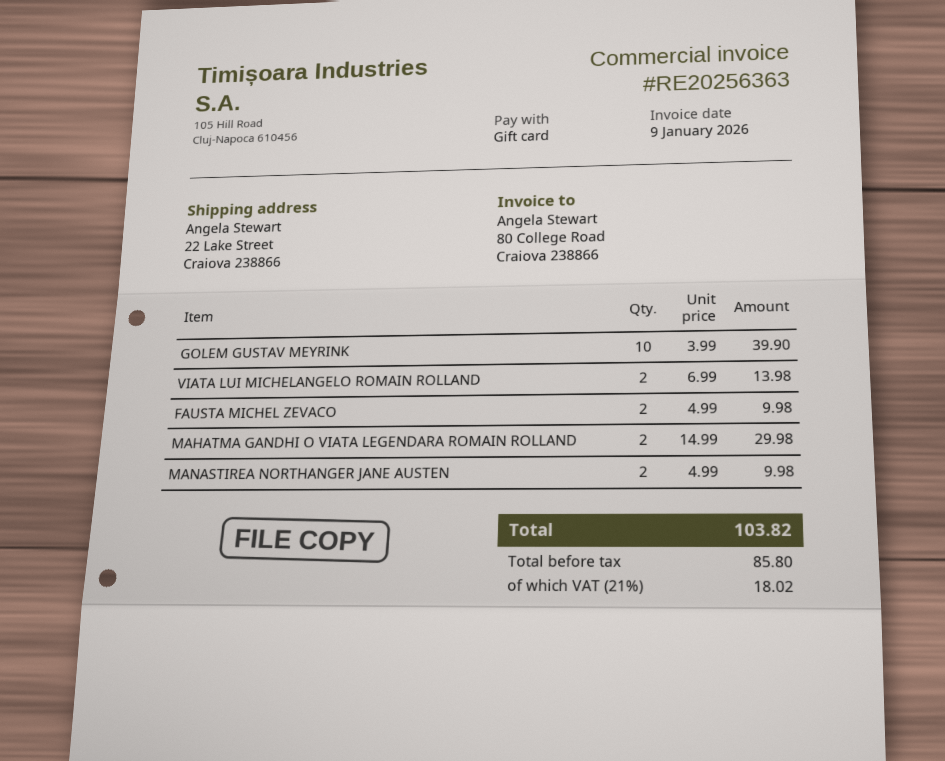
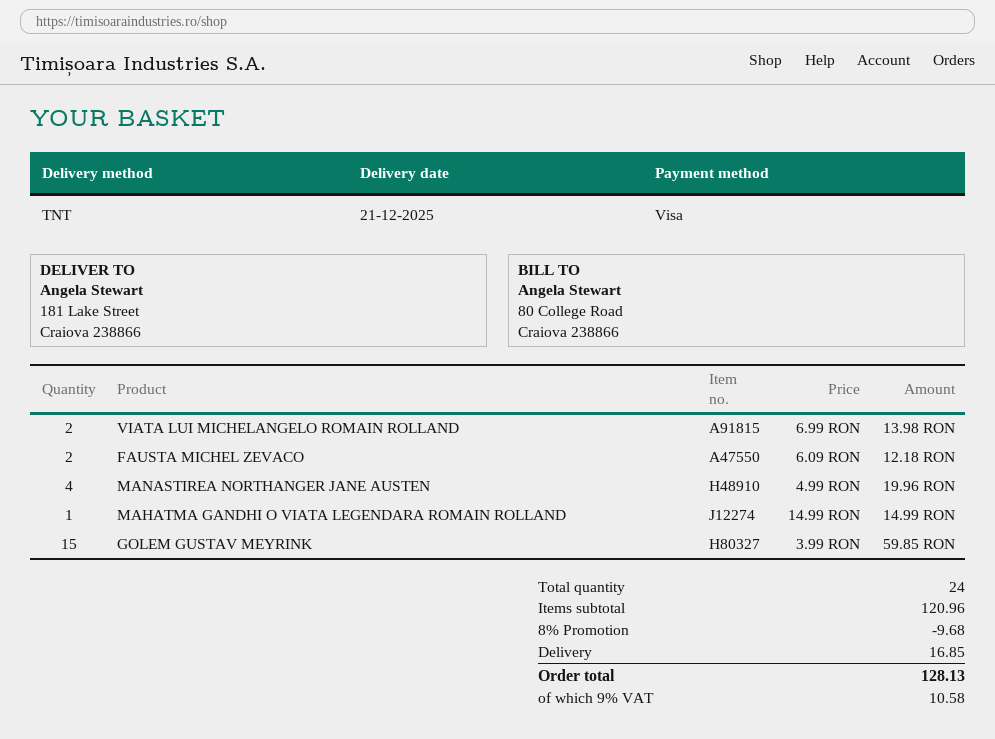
payment method: gift card -> Visa
ship to: 22 Lake Street, Craiova 238866 -> 181 Lake Street, Craiova 238866
GOLEM GUSTAV MEYRINK: 10 x 3.99 = 39.90 -> 15 x 3.99 = 59.85
FAUSTA MICHEL ZEVACO: 2 x 4.99 = 9.98 -> 2 x 6.09 = 12.18
MAHATMA GANDHI O VIATA LEGENDARA ROMAIN ROLLAND: 2 x 14.99 = 29.98 -> 1 x 14.99 = 14.99
MANASTIREA NORTHANGER JANE AUSTEN: 2 x 4.99 = 9.98 -> 4 x 4.99 = 19.96
discount: none -> 8% = 9.68
shipping: none -> 16.85
tax: 21% = 18.02 -> 9% = 10.58
total: 103.82 -> 128.13

